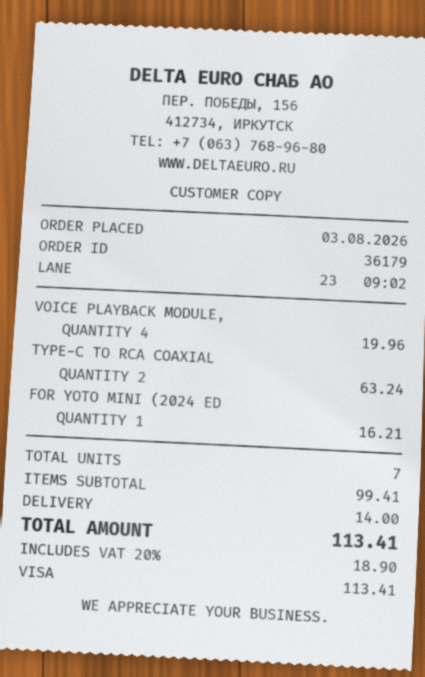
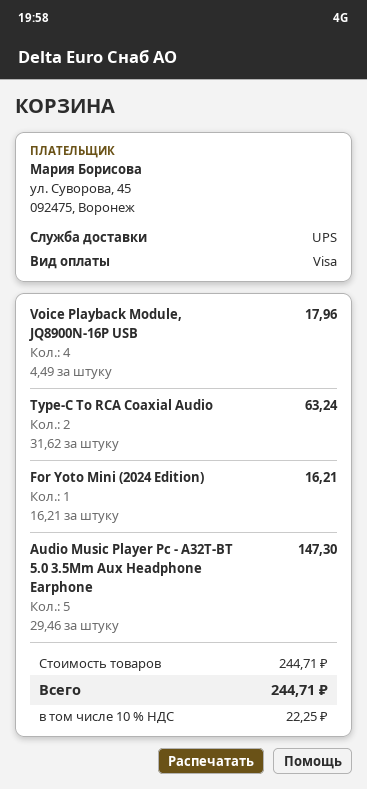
VOICE PLAYBACK MODULE,: 4 for 19.96 -> 4 for 17.96
Audio Music Player Pc - A32T-BT 5.0 3.5Mm Aux Headphone Earphone: none -> 5 for 147.30
subtotal: 99.41 -> 244.71
shipping: 14.00 -> none
tax: 20% = 18.90 -> 10% = 22.25
total: 113.41 -> 244.71

